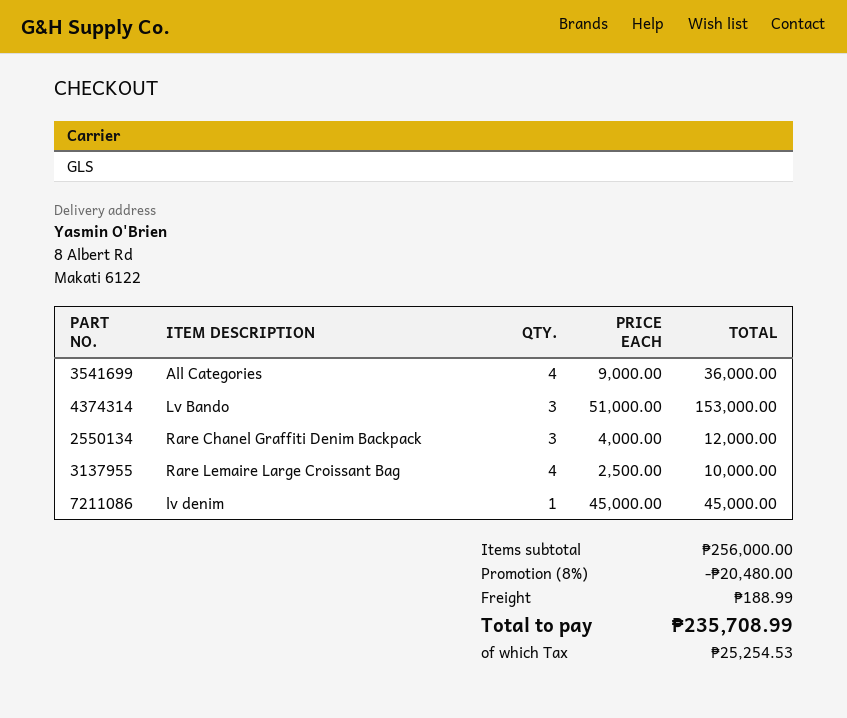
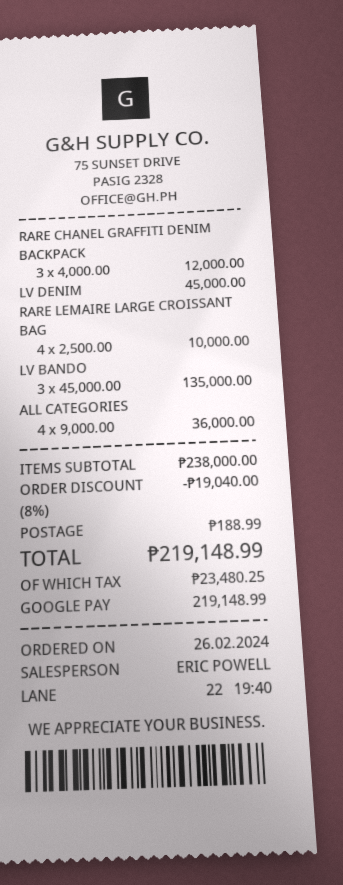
Lv Bando: 3 x 51000.00 = 153000.00 -> 3 x 45000.00 = 135000.00
subtotal: 256000.00 -> 238000.00
discount: 8% = 20480.00 -> 8% = 19040.00
tax: 25254.53 -> 23480.25
total: 235708.99 -> 219148.99

